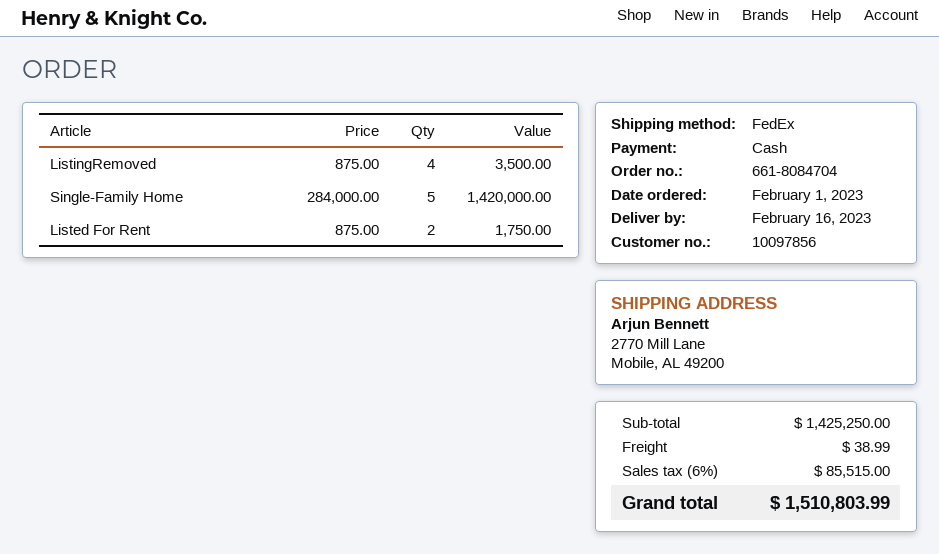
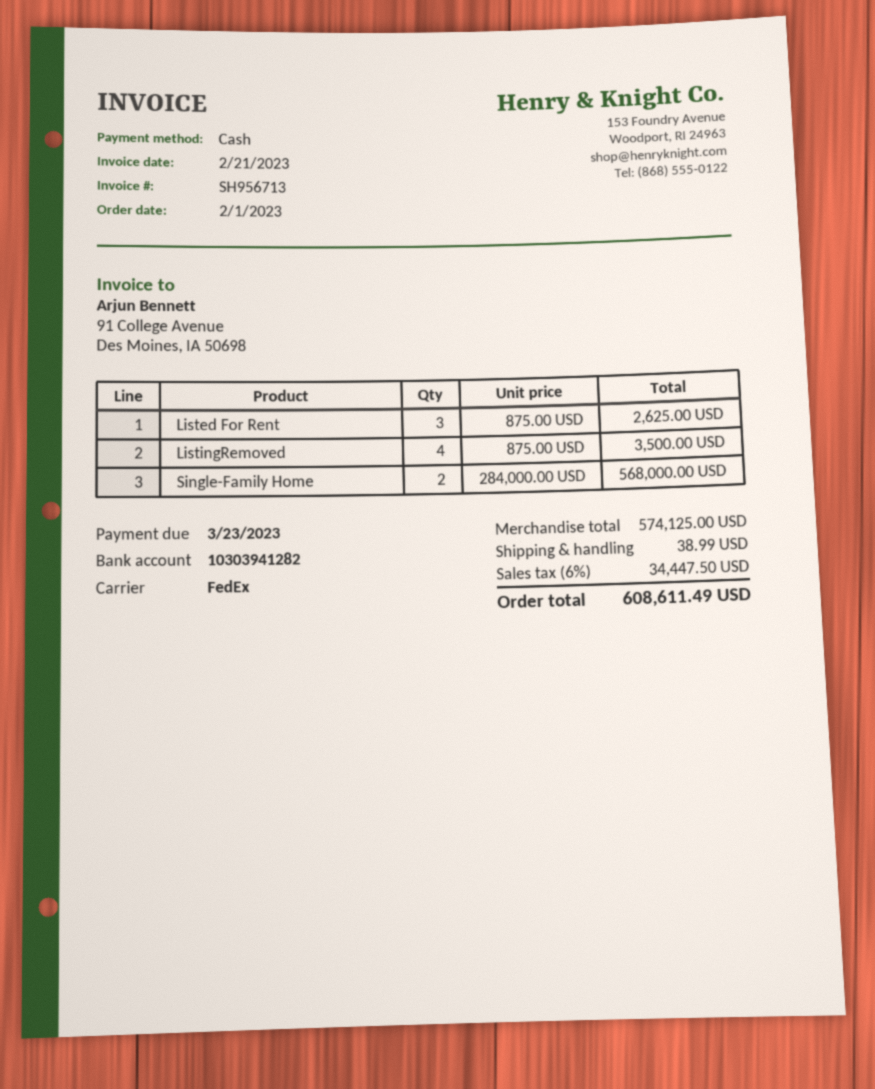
Single-Family Home: 5 x 284000.00 = 1420000.00 -> 2 x 284000.00 = 568000.00
Listed For Rent: 2 x 875.00 = 1750.00 -> 3 x 875.00 = 2625.00
subtotal: 1425250.00 -> 574125.00
tax: 6% = 85515.00 -> 6% = 34447.50
total: 1510803.99 -> 608611.49

